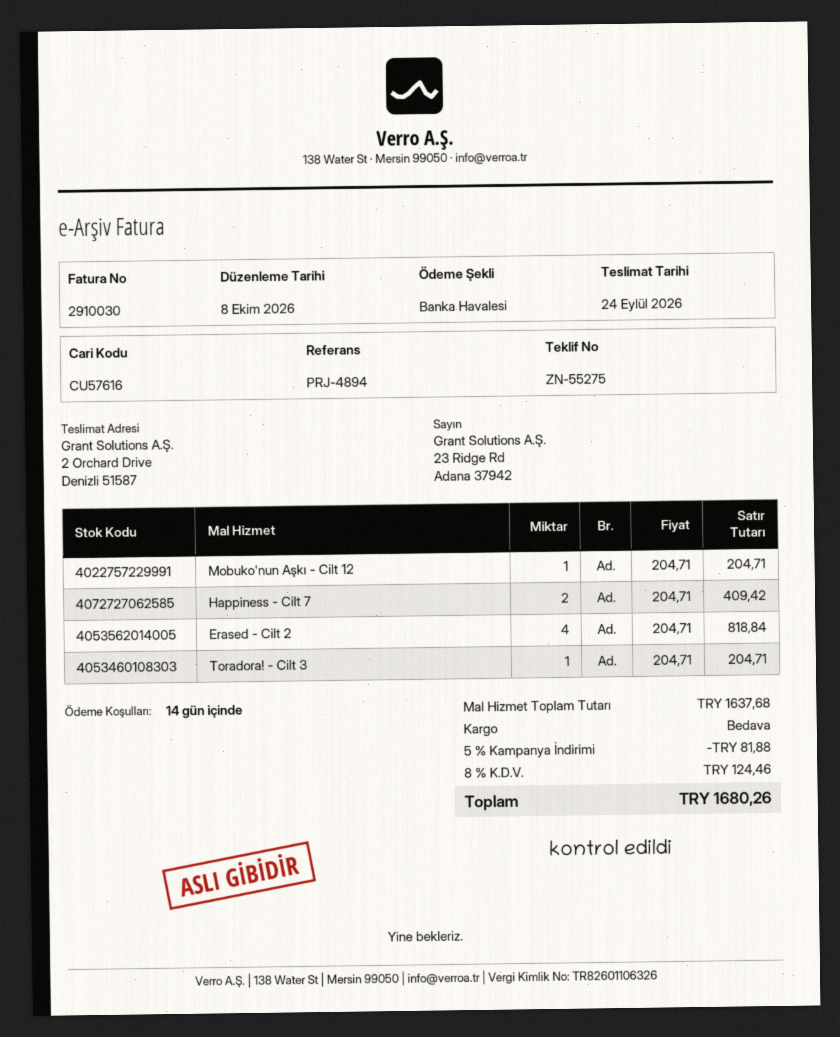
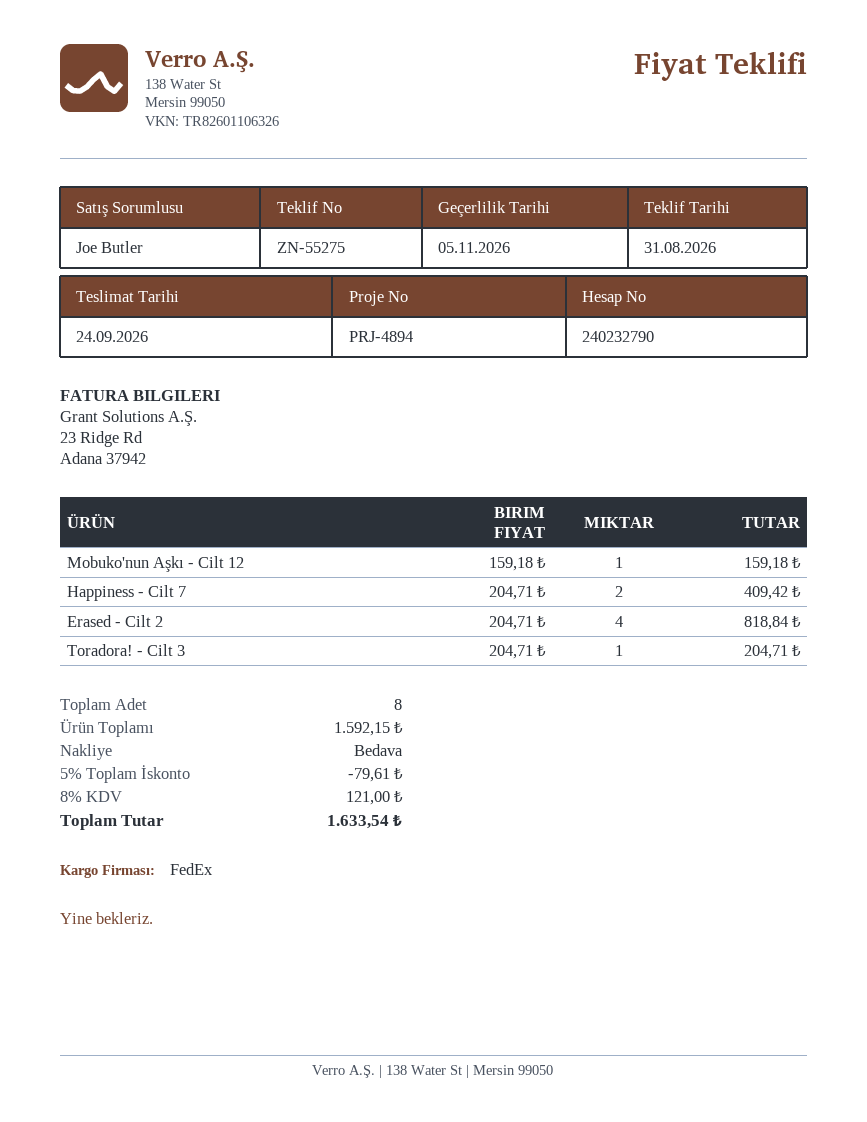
Mobuko'nun Aşkı - Cilt 12: 1 x 204.71 = 204.71 -> 1 x 159.18 = 159.18
subtotal: 1637.68 -> 1592.15
discount: 5% = 81.88 -> 5% = 79.61
tax: 8% = 124.46 -> 8% = 121.00
total: 1680.26 -> 1633.54

